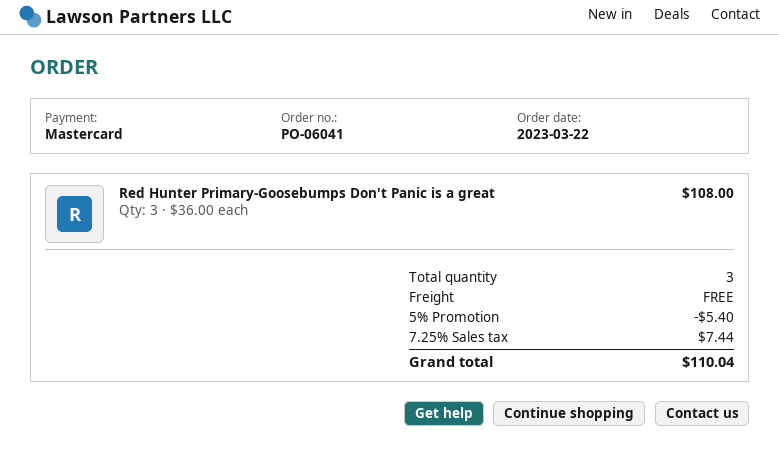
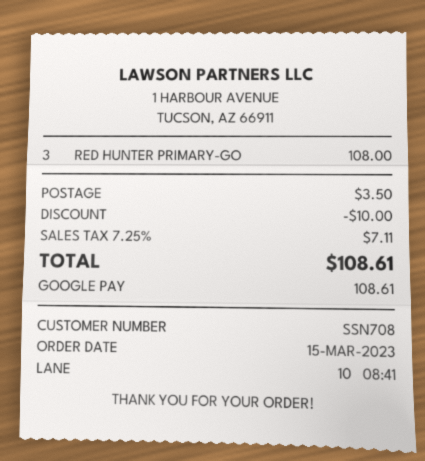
order date: 2023-03-22 -> 2023-03-15
payment method: Mastercard -> Google Pay
discount: 5.40 -> 10.00
shipping: 0.00 -> 3.50
tax: 7.25% = 7.44 -> 7.25% = 7.11
total: 110.04 -> 108.61

